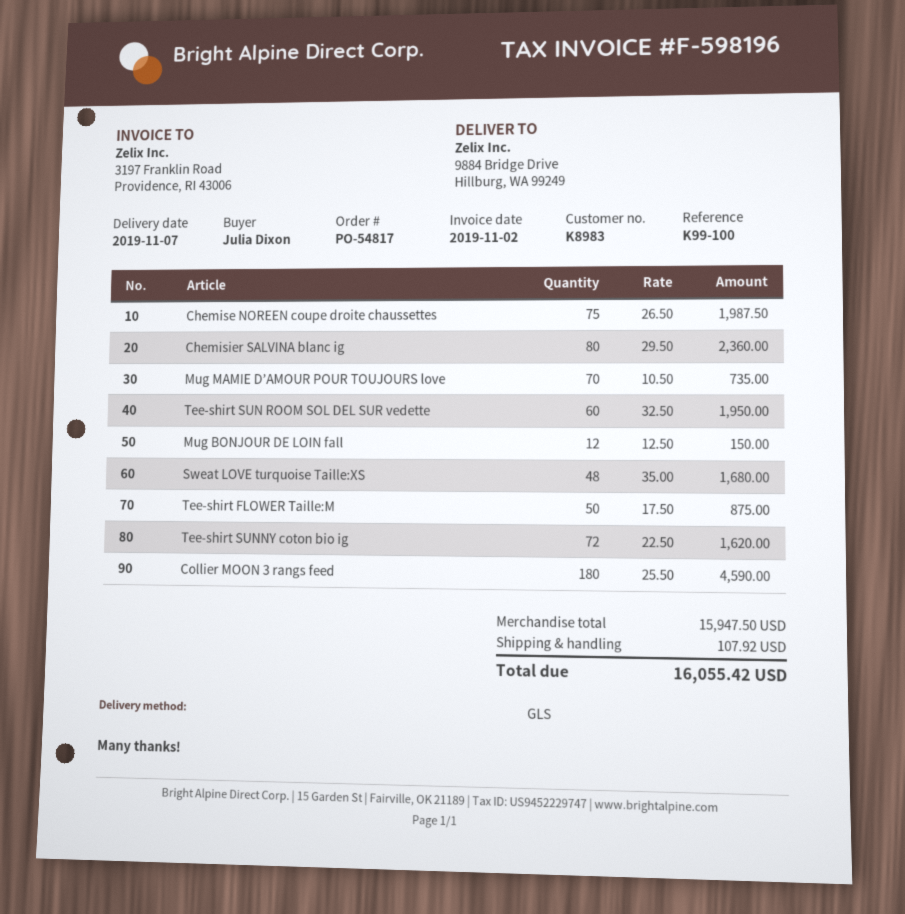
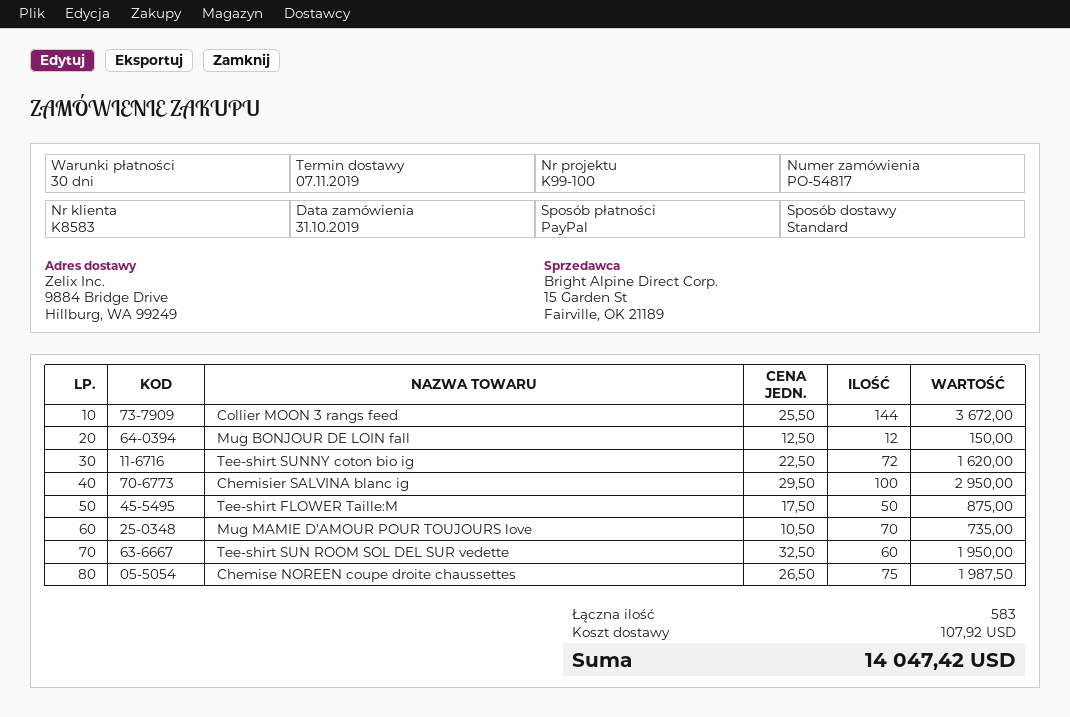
customer number: K8983 -> K8583
shipping method: GLS -> standard
Chemisier SALVINA blanc ig: 80 x 29.50 = 2360.00 -> 100 x 29.50 = 2950.00
Sweat LOVE turquoise Taille:XS: 48 x 35.00 = 1680.00 -> none
Collier MOON 3 rangs feed: 180 x 25.50 = 4590.00 -> 144 x 25.50 = 3672.00
total: 16055.42 -> 14047.42

